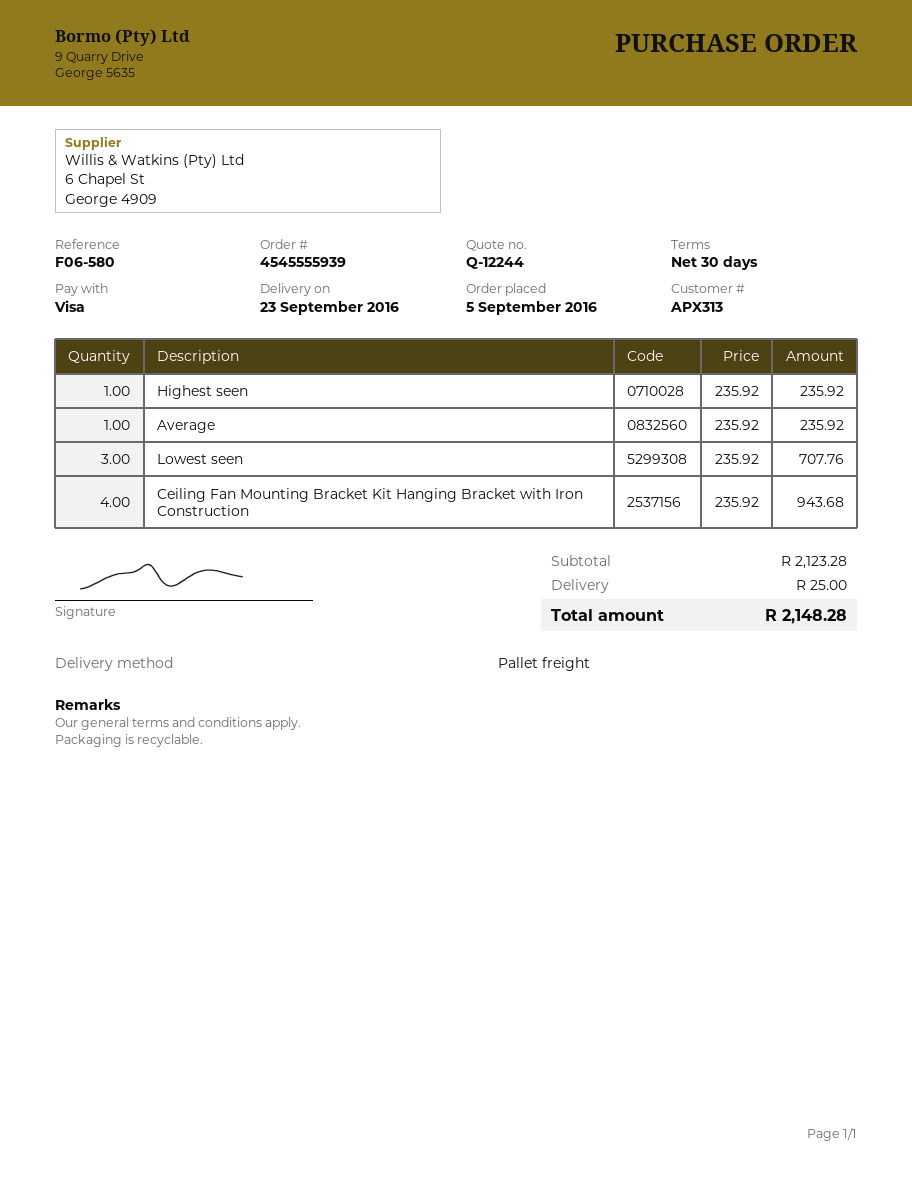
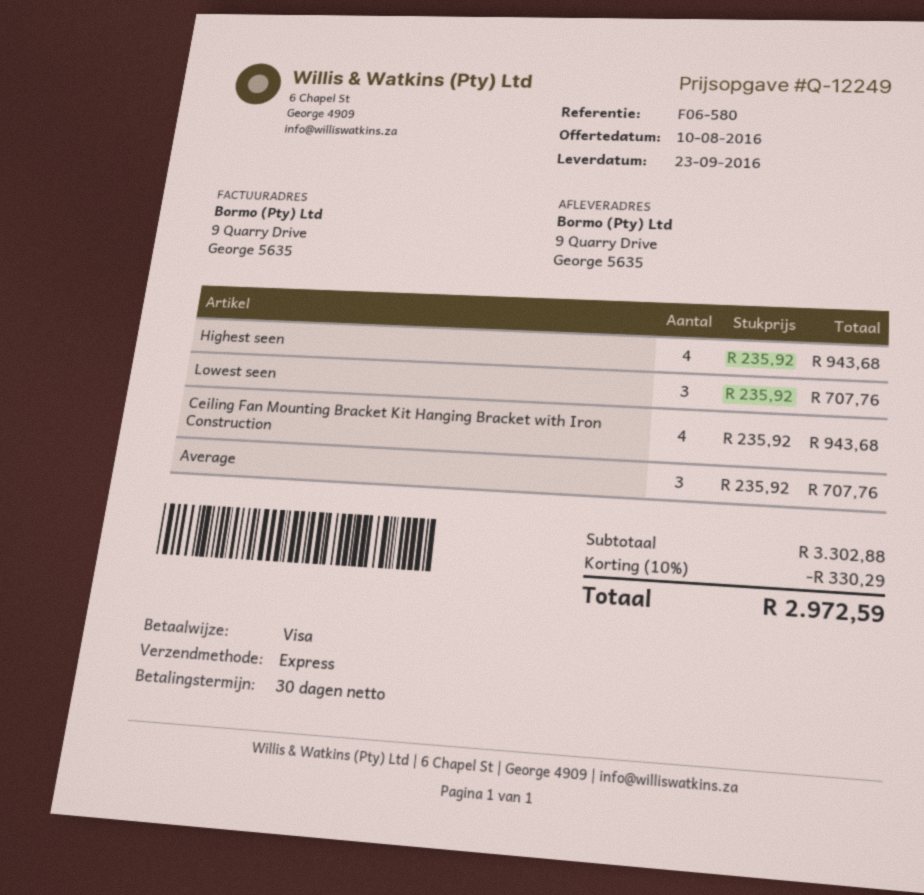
quote number: Q-12244 -> Q-12249
shipping method: pallet freight -> express
Highest seen: 1 x 235.92 = 235.92 -> 4 x 235.92 = 943.68
Average: 1 x 235.92 = 235.92 -> 3 x 235.92 = 707.76
subtotal: 2123.28 -> 3302.88
discount: none -> 10% = 330.29
shipping: 25.00 -> none
total: 2148.28 -> 2972.59

